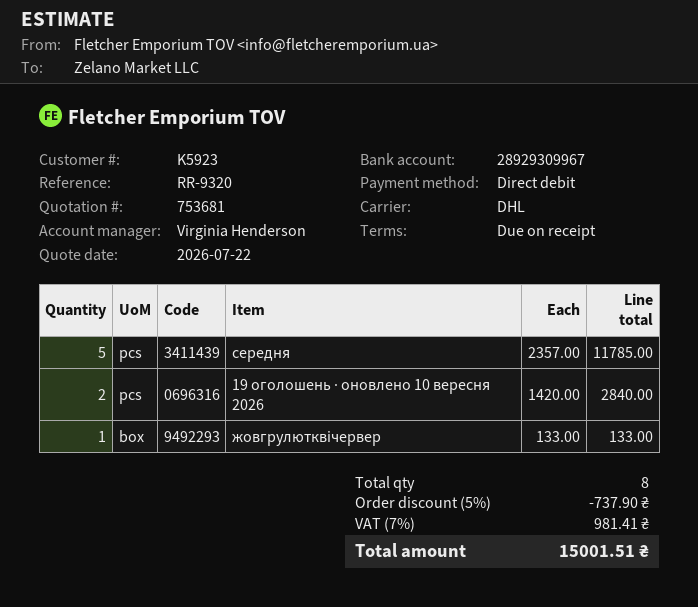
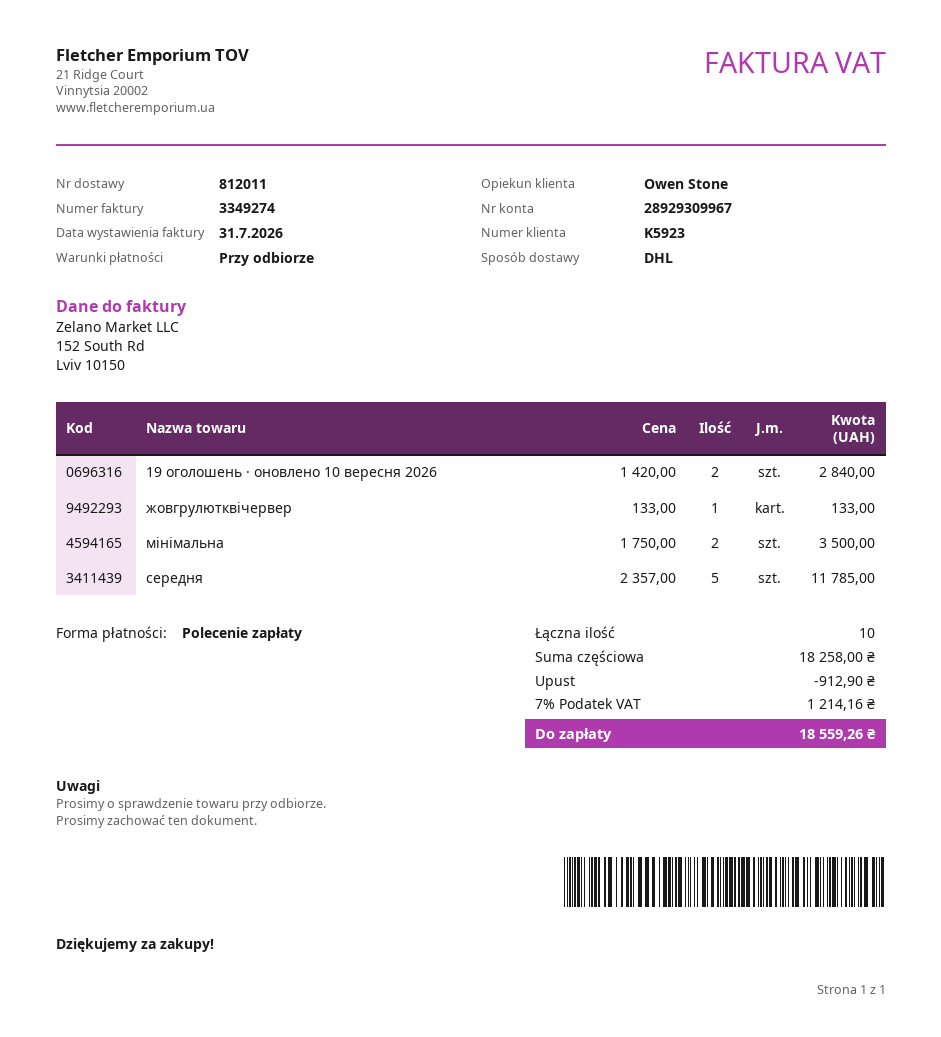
sales rep: Virginia Henderson -> Owen Stone
мінімальна: none -> 2 x 1750.00 = 3500.00
total quantity: 8 -> 10
discount: 737.90 -> 912.90
tax: 7% = 981.41 -> 7% = 1214.16
total: 15001.51 -> 18559.26

